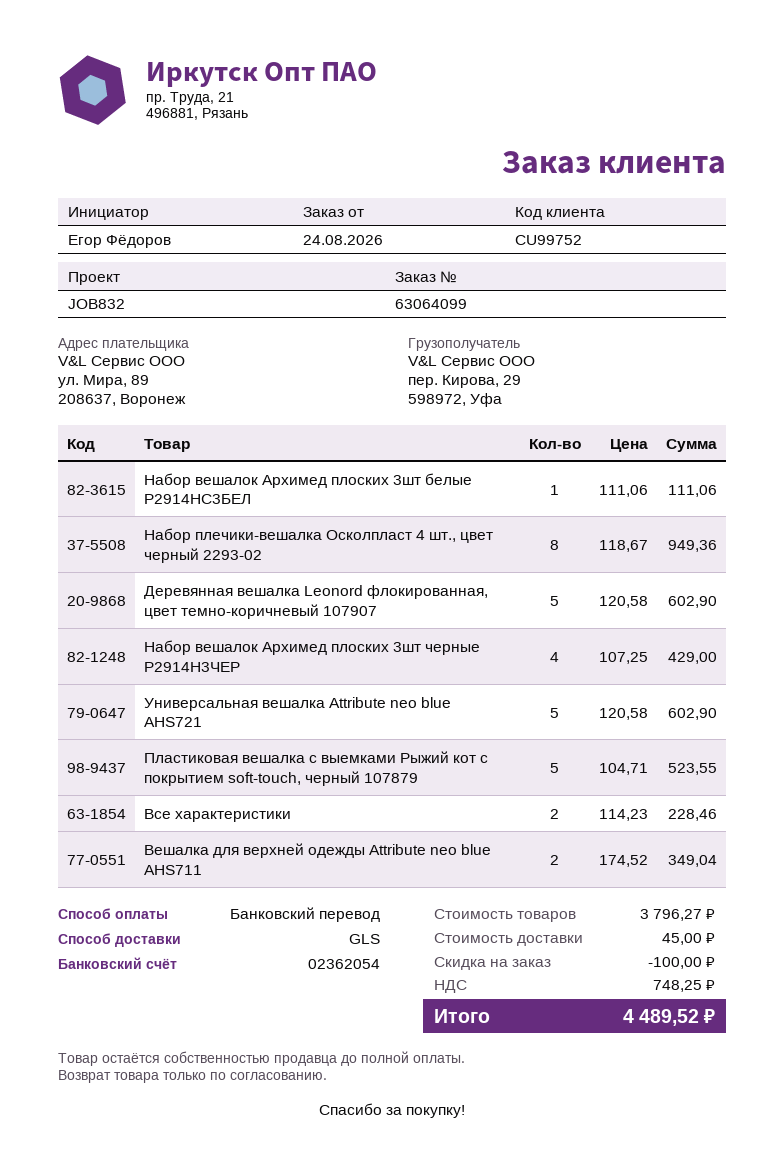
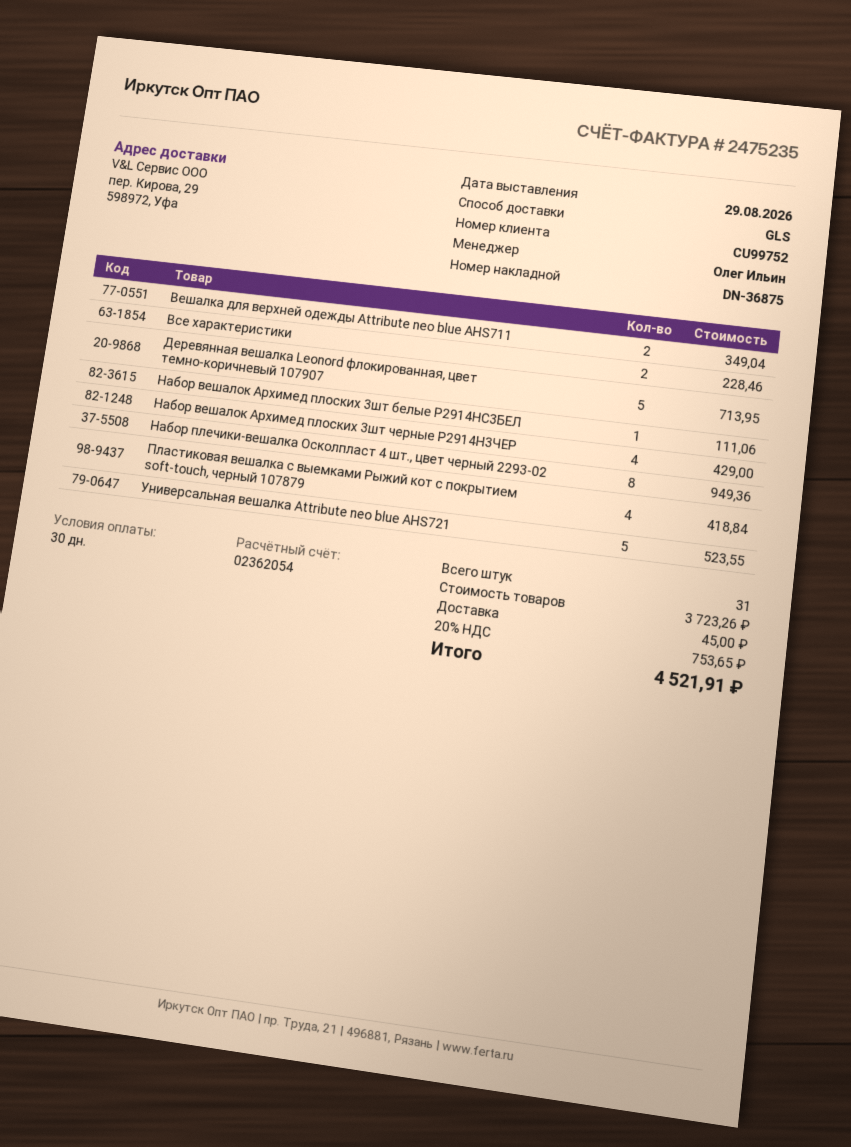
Деревянная вешалка Leonord флокированная, цвет темно-коричневый 107907: 5 for 602.90 -> 5 for 713.95
Универсальная вешалка Attribute neo blue AHS721: 5 for 602.90 -> 5 for 523.55
Пластиковая вешалка c выемками Рыжий кот с покрытием soft-touch, черный 107879: 5 for 523.55 -> 4 for 418.84
subtotal: 3796.27 -> 3723.26
discount: 100.00 -> none
tax: 748.25 -> 753.65
total: 4489.52 -> 4521.91

